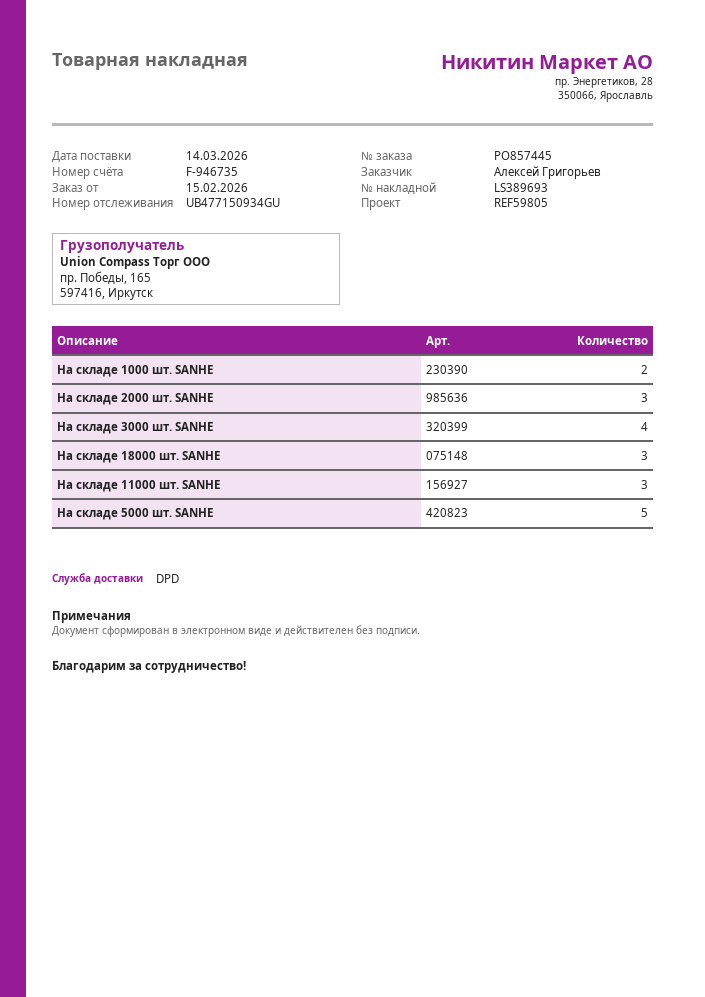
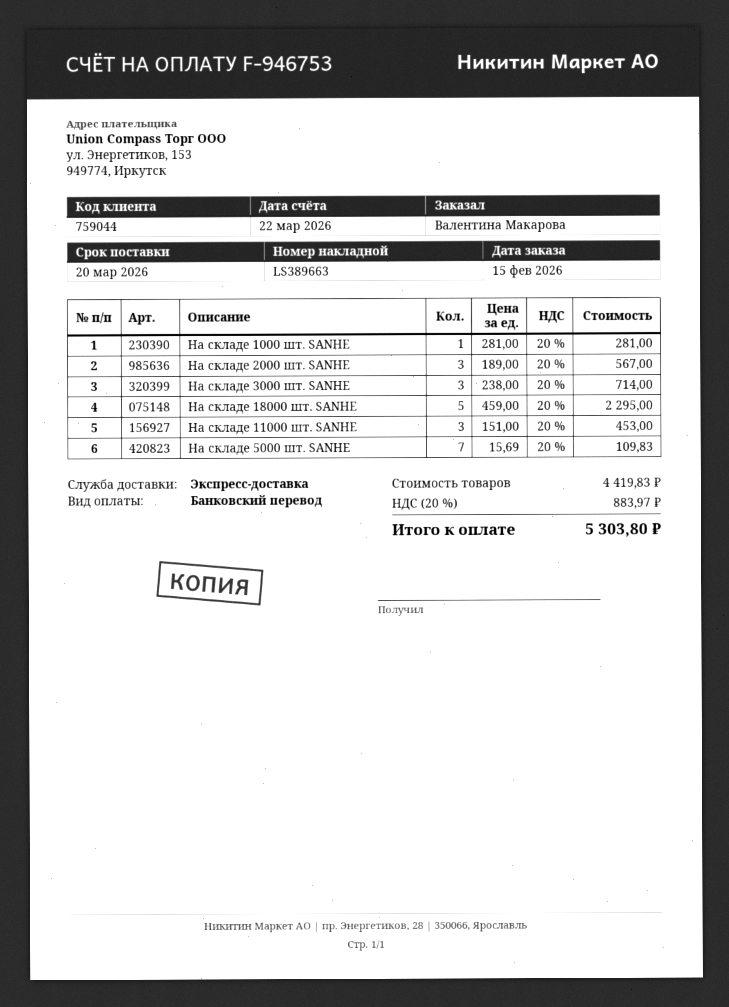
delivery note number: LS389693 -> LS389663
delivery date: 2026-03-14 -> 2026-03-20
invoice number: F-946735 -> F-946753
ordered by: Алексей Григорьев -> Валентина Макарова
shipping method: DPD -> express
На складе 1000 шт. SANHE: 2 -> 1
На складе 3000 шт. SANHE: 4 -> 3
На складе 18000 шт. SANHE: 3 -> 5
На складе 5000 шт. SANHE: 5 -> 7

